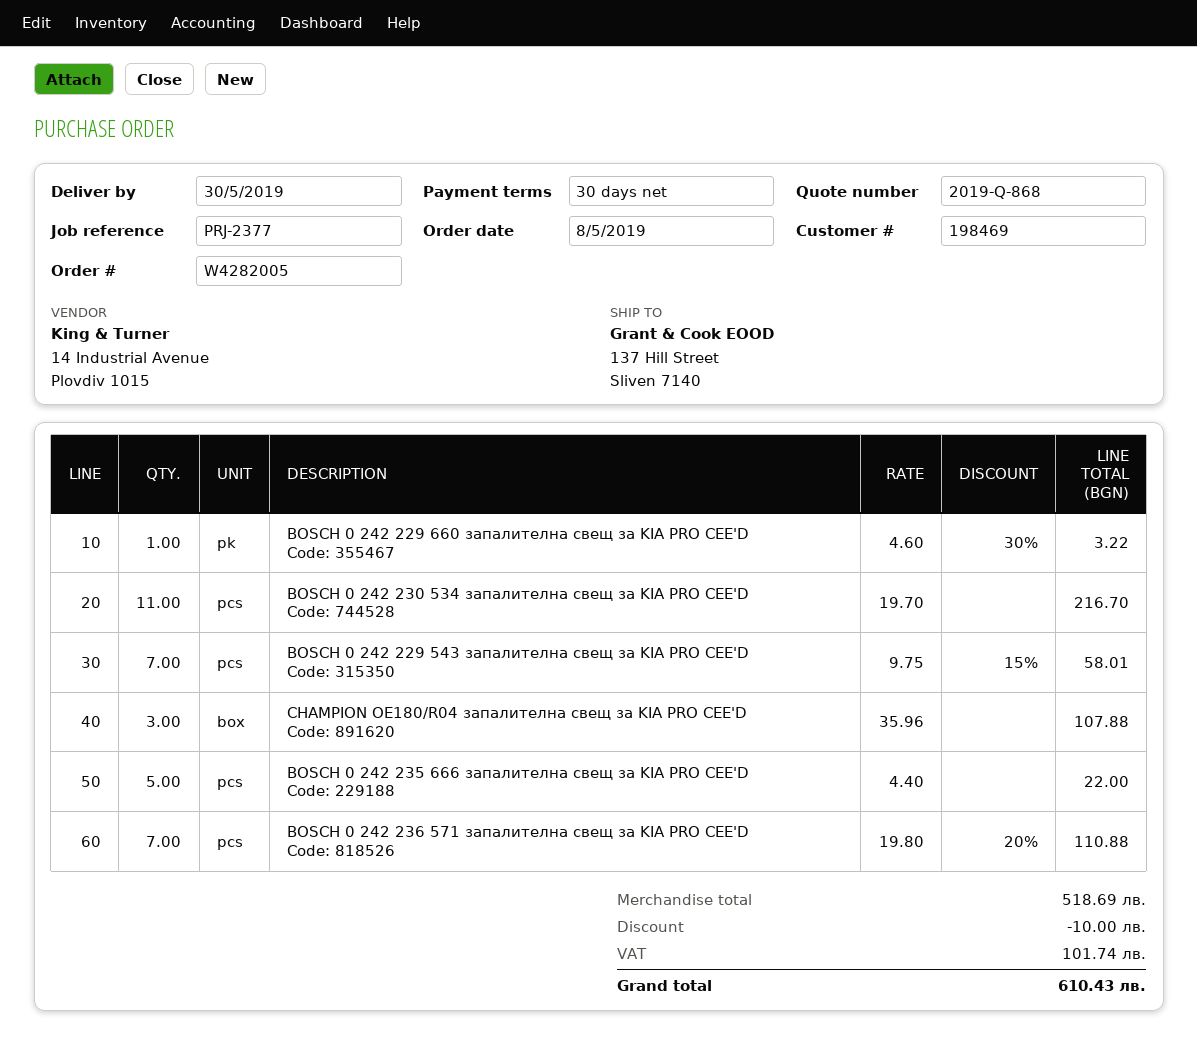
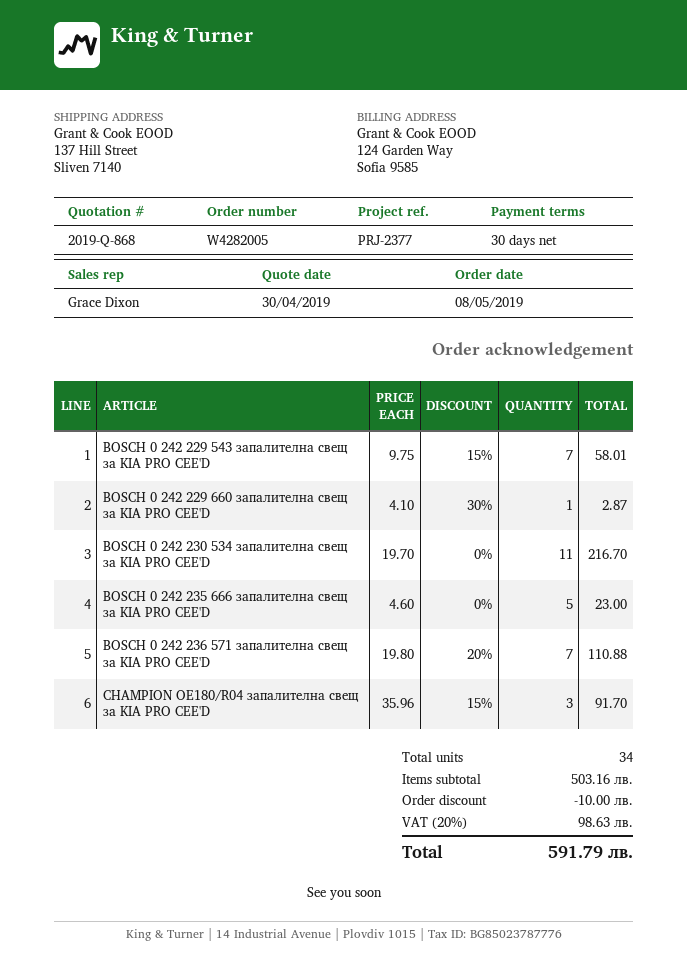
BOSCH 0 242 229 660 запалителна свещ за KIA PRO CEE'D: 1 x 4.60 - 30% = 3.22 -> 1 x 4.10 - 30% = 2.87
CHAMPION OE180/R04 запалителна свещ за KIA PRO CEE'D: 3 x 35.96 = 107.88 -> 3 x 35.96 - 15% = 91.70
BOSCH 0 242 235 666 запалителна свещ за KIA PRO CEE'D: 5 x 4.40 = 22.00 -> 5 x 4.60 = 23.00
subtotal: 518.69 -> 503.16
tax: 101.74 -> 98.63
total: 610.43 -> 591.79

